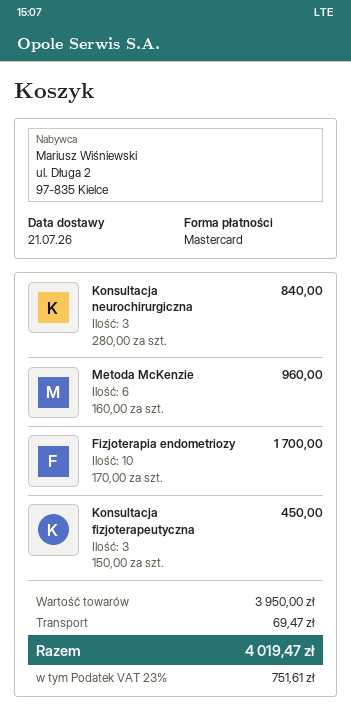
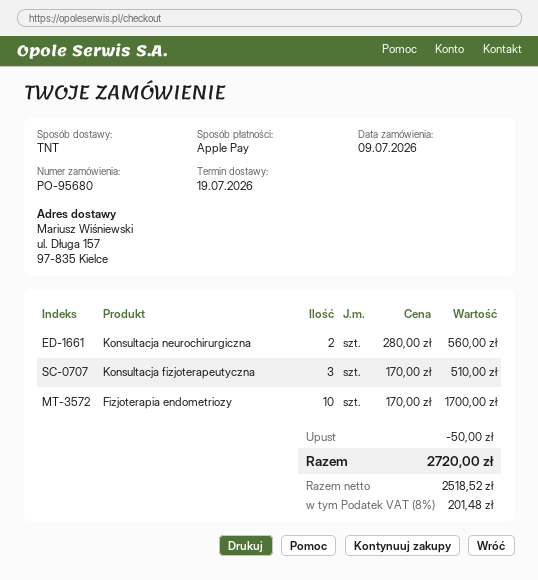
delivery date: 2026-07-21 -> 2026-07-19
payment method: Mastercard -> Apple Pay
Konsultacja neurochirurgiczna: 3 x 280.00 = 840.00 -> 2 x 280.00 = 560.00
Metoda McKenzie: 6 x 160.00 = 960.00 -> none
Konsultacja fizjoterapeutyczna: 3 x 150.00 = 450.00 -> 3 x 170.00 = 510.00
discount: none -> 50.00
shipping: 69.47 -> none
tax: 23% = 751.61 -> 8% = 201.48
total: 4019.47 -> 2720.00

